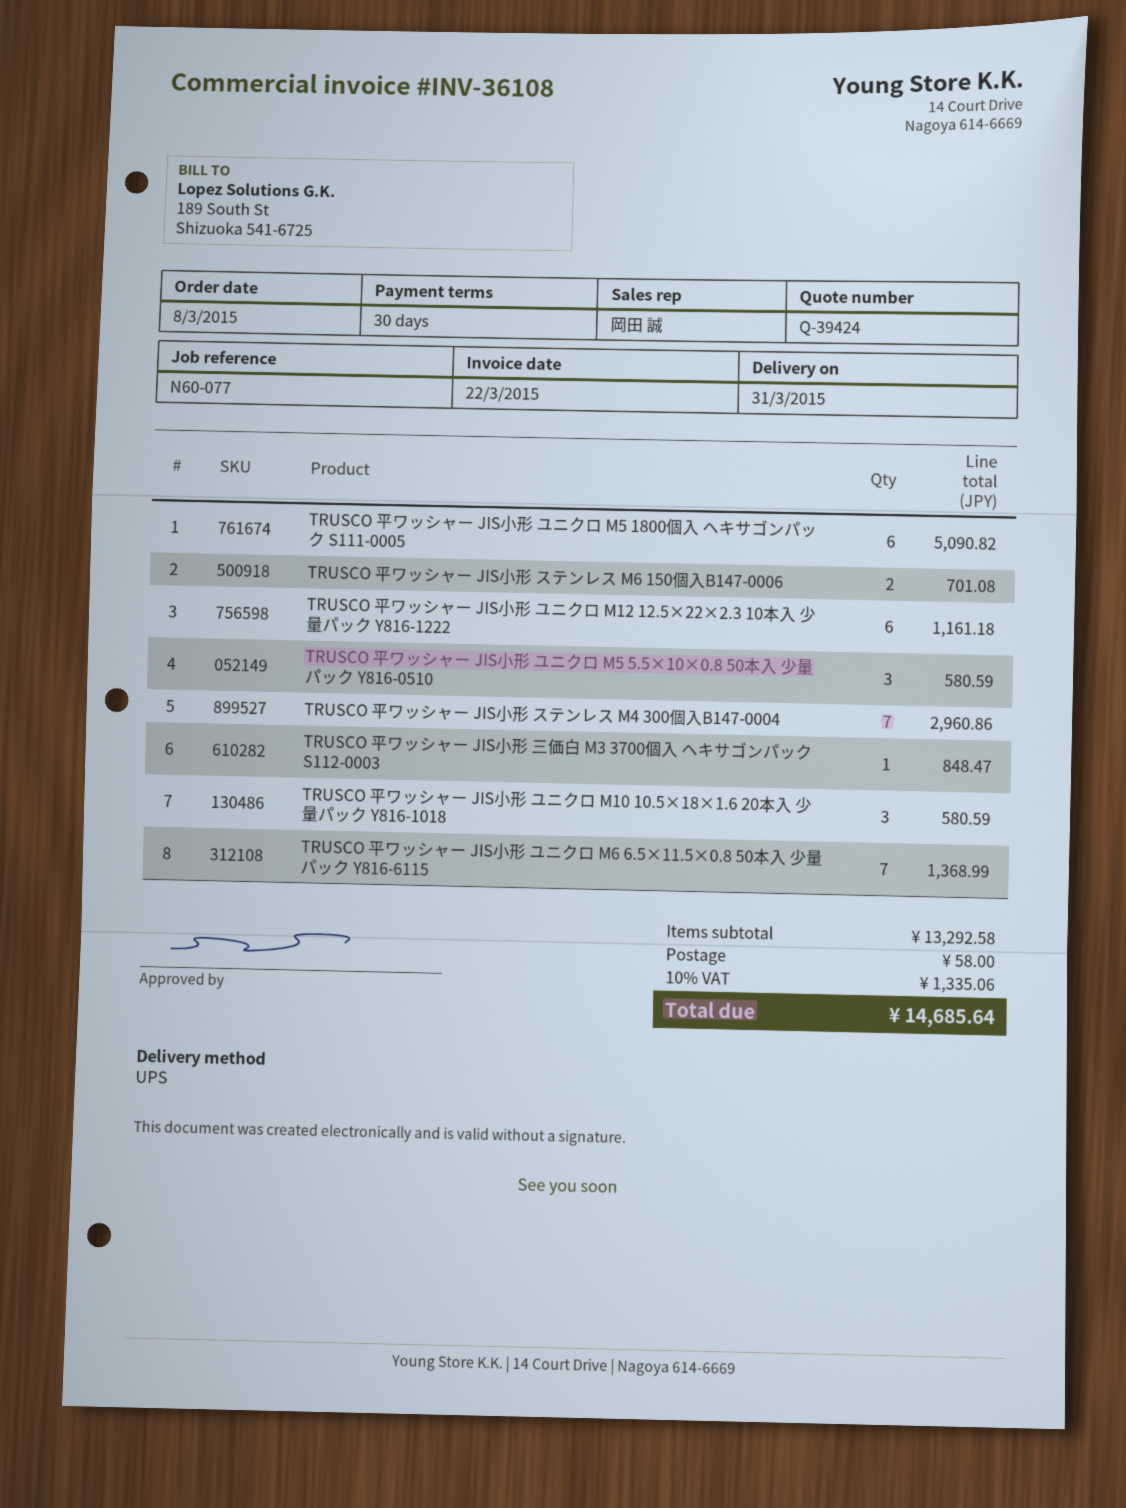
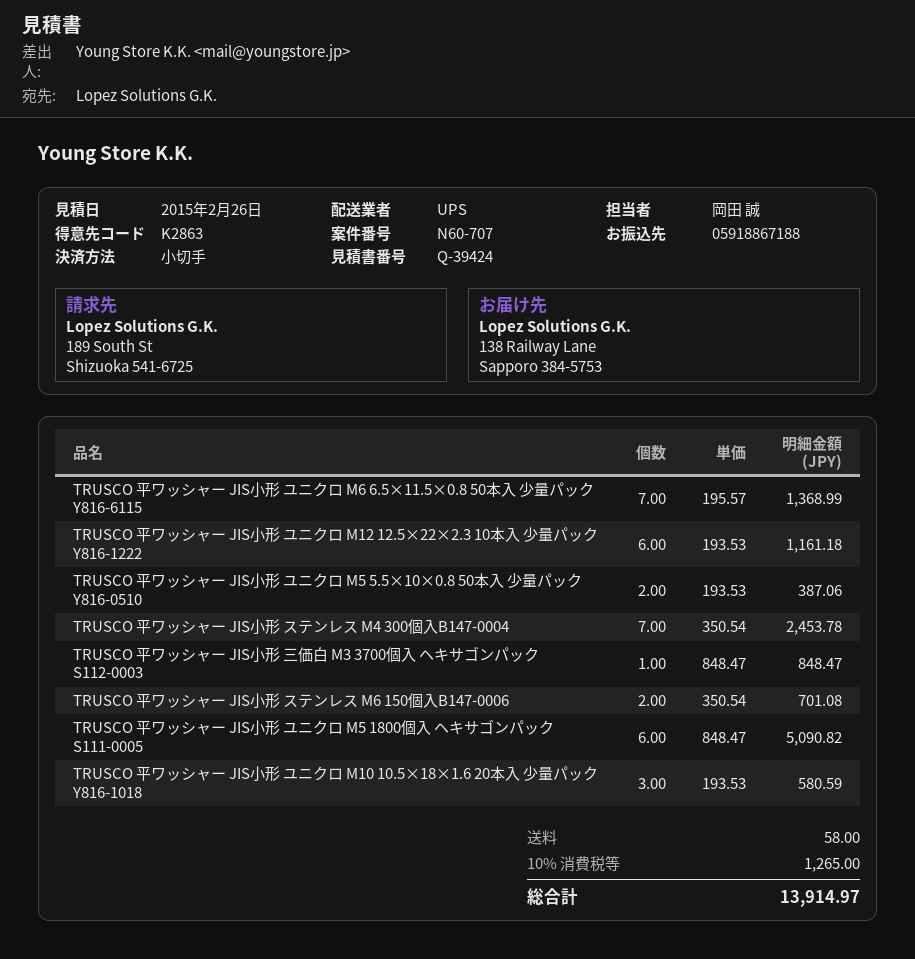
reference: N60-077 -> N60-707
TRUSCO 平ワッシャー JIS小形 ユニクロ M5 5.5×10×0.8 50本入 少量パック Y816-0510: 3 for 580.59 -> 2 for 387.06
TRUSCO 平ワッシャー JIS小形 ステンレス M4 300個入B147-0004: 7 for 2960.86 -> 7 for 2453.78
tax: 10% = 1335.06 -> 10% = 1265.00
total: 14685.64 -> 13914.97

